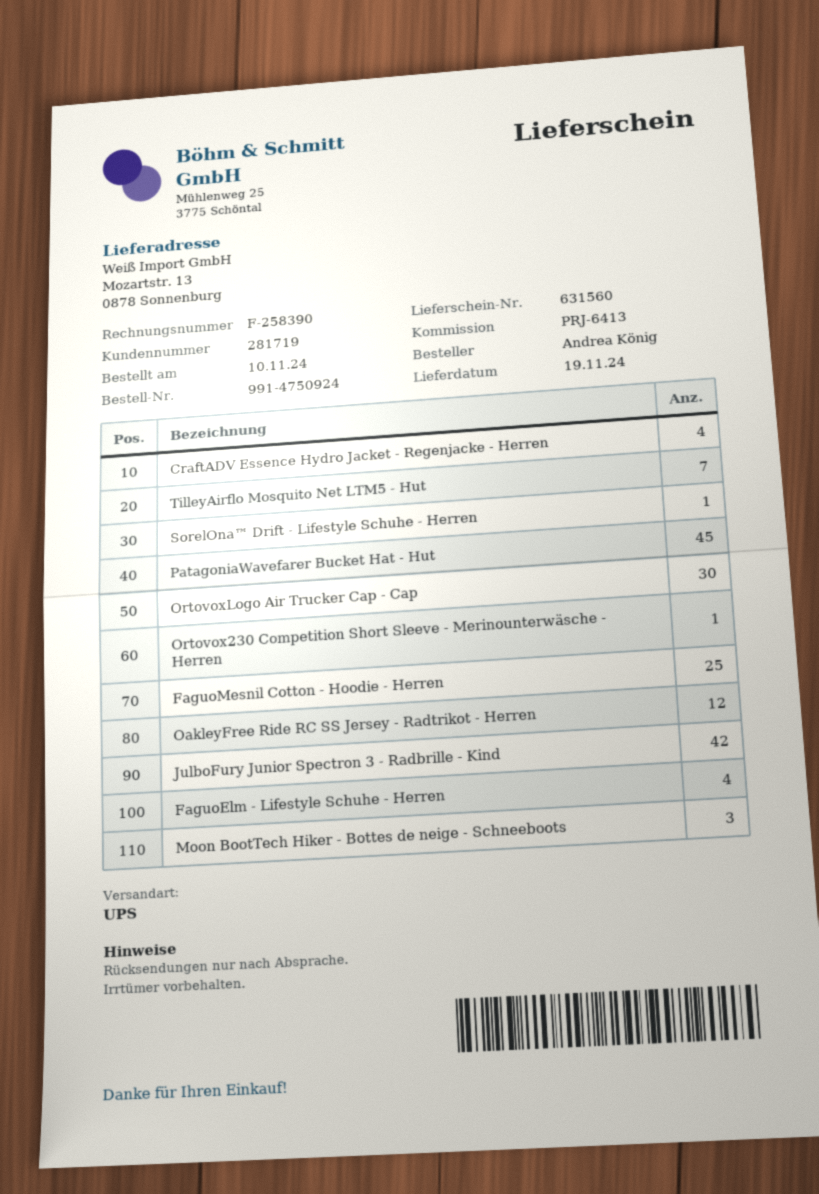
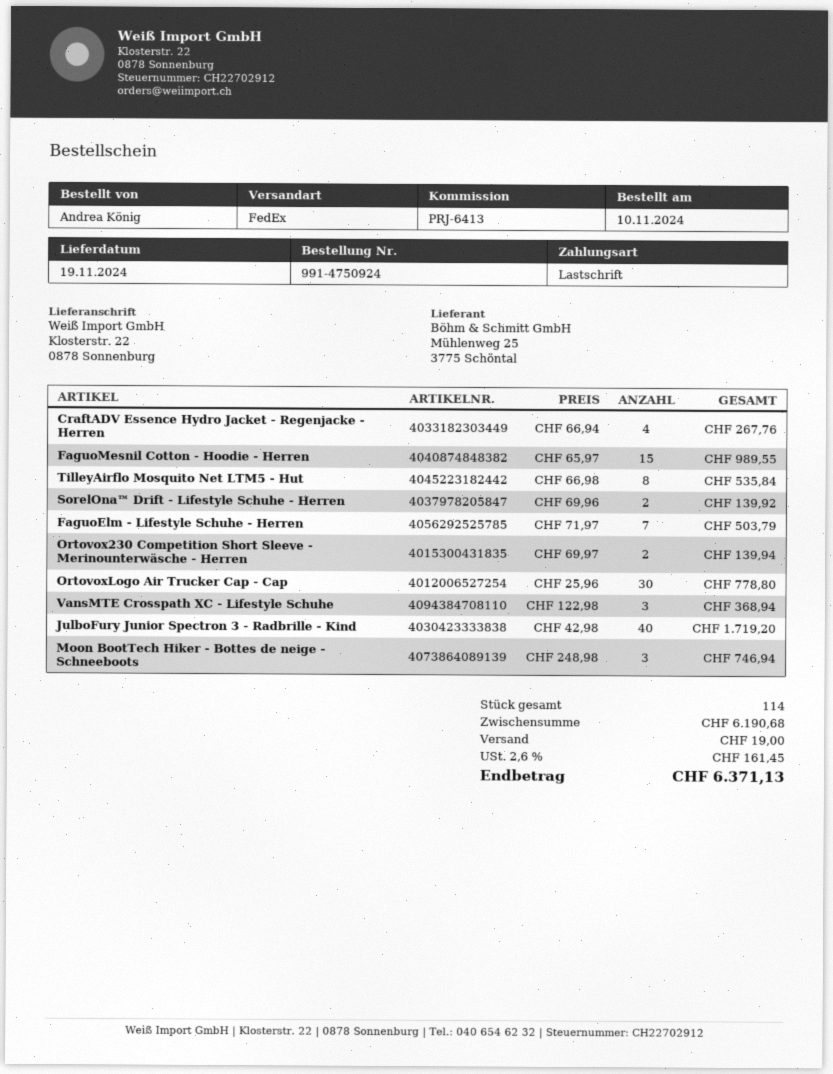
shipping method: UPS -> FedEx
ship to: Mozartstr. 13, 0878 Sonnenburg -> Klosterstr. 22, 0878 Sonnenburg
TilleyAirflo Mosquito Net LTM5 - Hut: 7 -> 8
SorelOna™ Drift - Lifestyle Schuhe - Herren: 1 -> 2
PatagoniaWavefarer Bucket Hat - Hut: 45 -> none
Ortovox230 Competition Short Sleeve - Merinounterwäsche - Herren: 1 -> 2
FaguoMesnil Cotton - Hoodie - Herren: 25 -> 15
OakleyFree Ride RC SS Jersey - Radtrikot - Herren: 12 -> none
JulboFury Junior Spectron 3 - Radbrille - Kind: 42 -> 40
FaguoElm - Lifestyle Schuhe - Herren: 4 -> 7
VansMTE Crosspath XC - Lifestyle Schuhe: none -> 3

